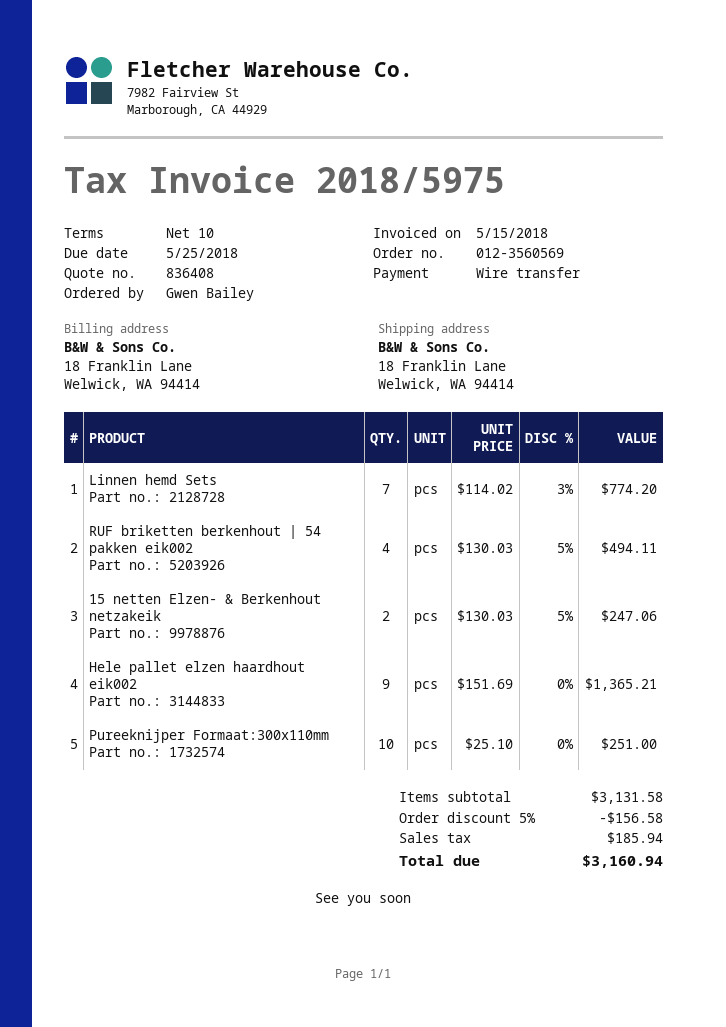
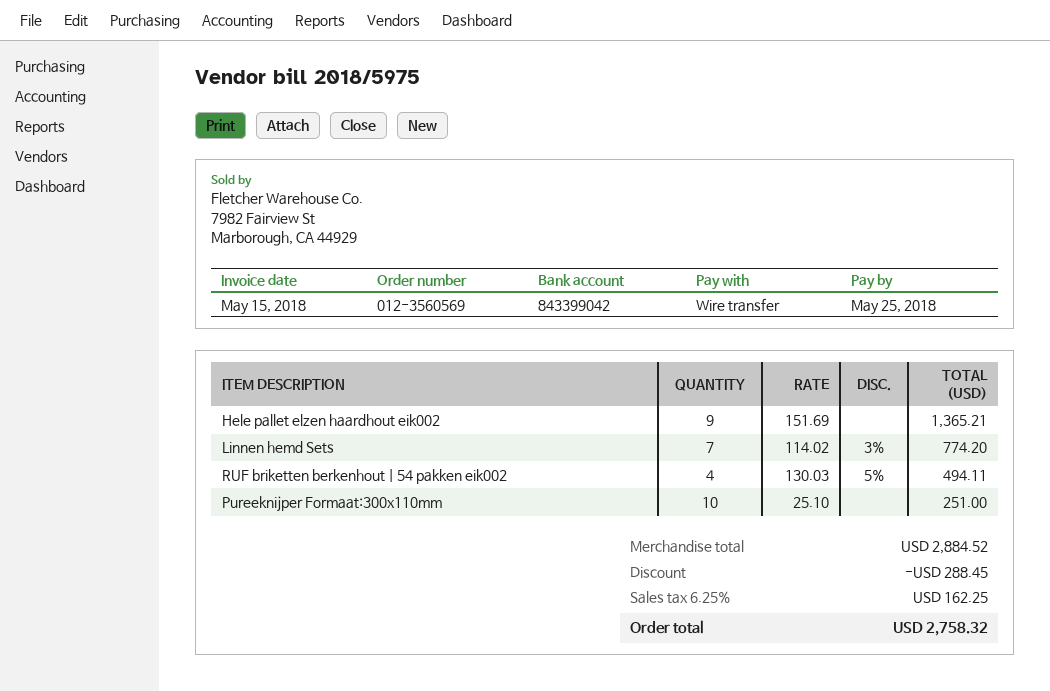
15 netten Elzen- & Berkenhout netzakeik: 2 x 130.03 - 5% = 247.06 -> none
subtotal: 3131.58 -> 2884.52
discount: 156.58 -> 288.45
tax: 185.94 -> 162.25
total: 3160.94 -> 2758.32

